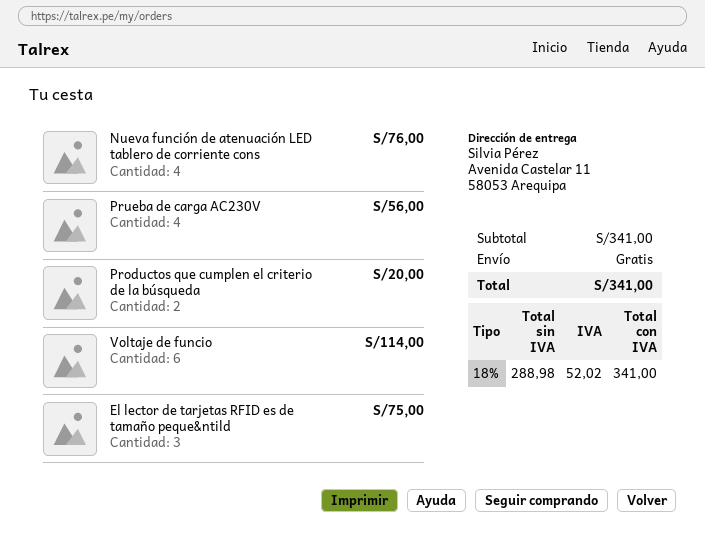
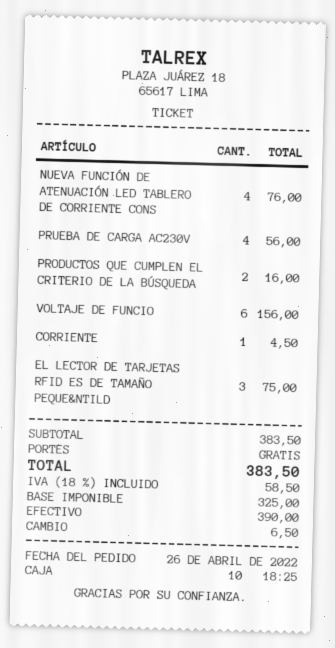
Productos que cumplen el criterio de la búsqueda: 2 for 20.00 -> 2 for 16.00
Voltaje de funcio: 6 for 114.00 -> 6 for 156.00
CORRIENTE: none -> 1 for 4.50
subtotal: 341.00 -> 383.50
net: 288.98 -> 325.00
tax: 18% = 52.02 -> 18% = 58.50
total: 341.00 -> 383.50

